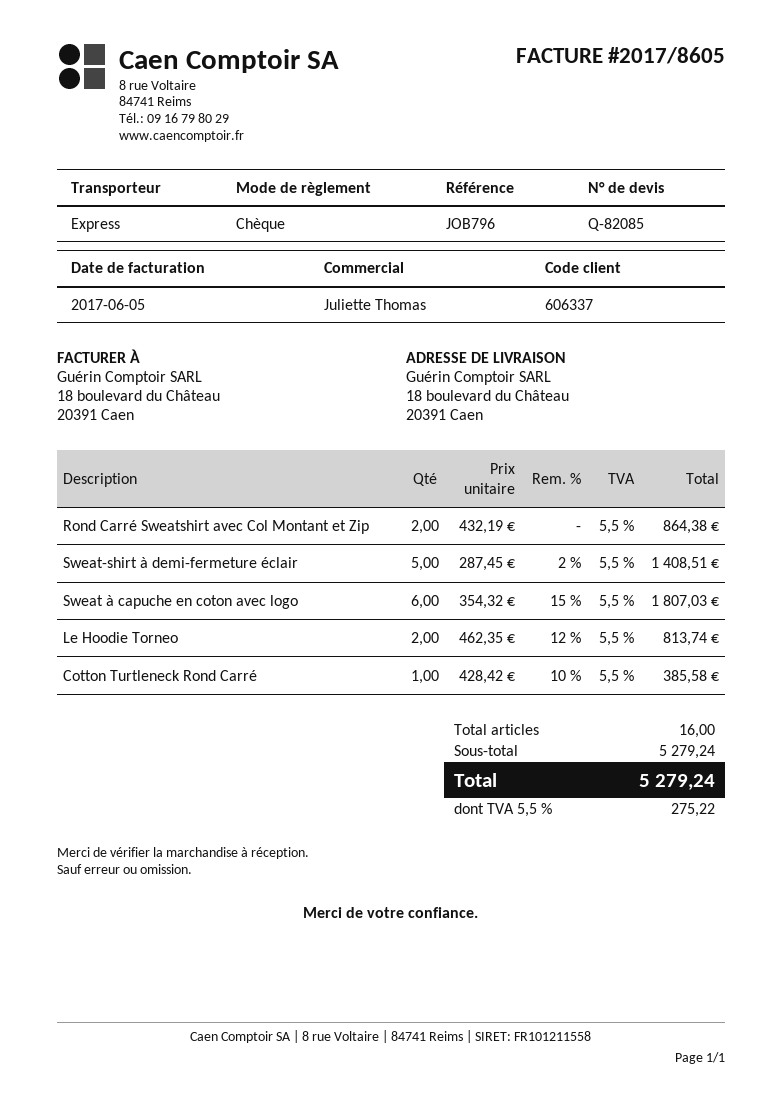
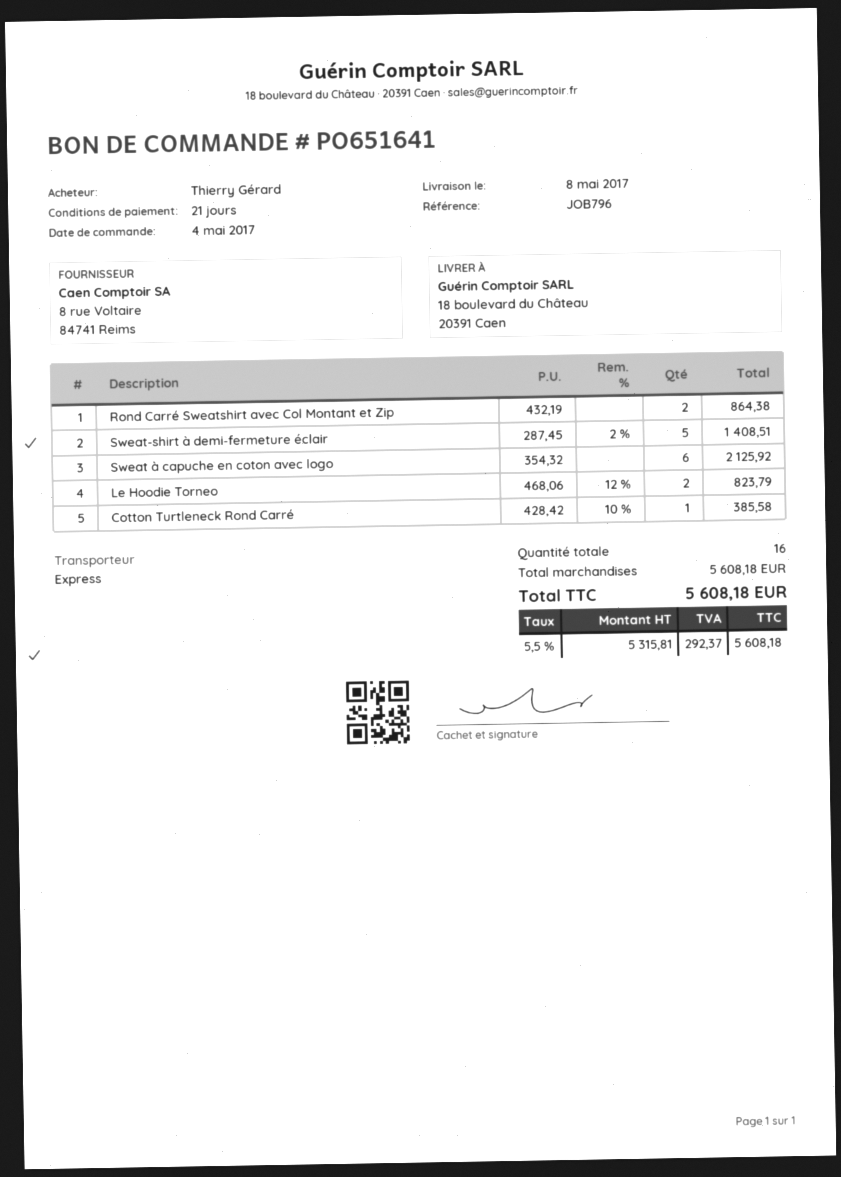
Sweat à capuche en coton avec logo: 6 x 354.32 - 15% = 1807.03 -> 6 x 354.32 = 2125.92
Le Hoodie Torneo: 2 x 462.35 - 12% = 813.74 -> 2 x 468.06 - 12% = 823.79
subtotal: 5279.24 -> 5608.18
tax: 5.5% = 275.22 -> 5.5% = 292.37
total: 5279.24 -> 5608.18

